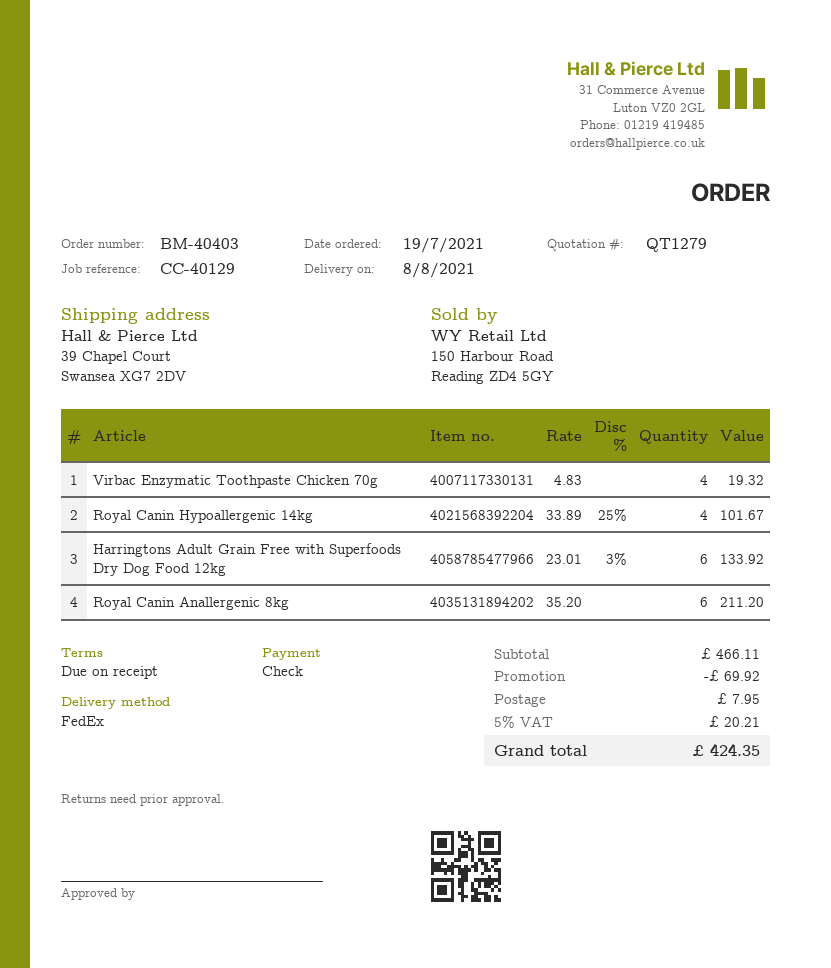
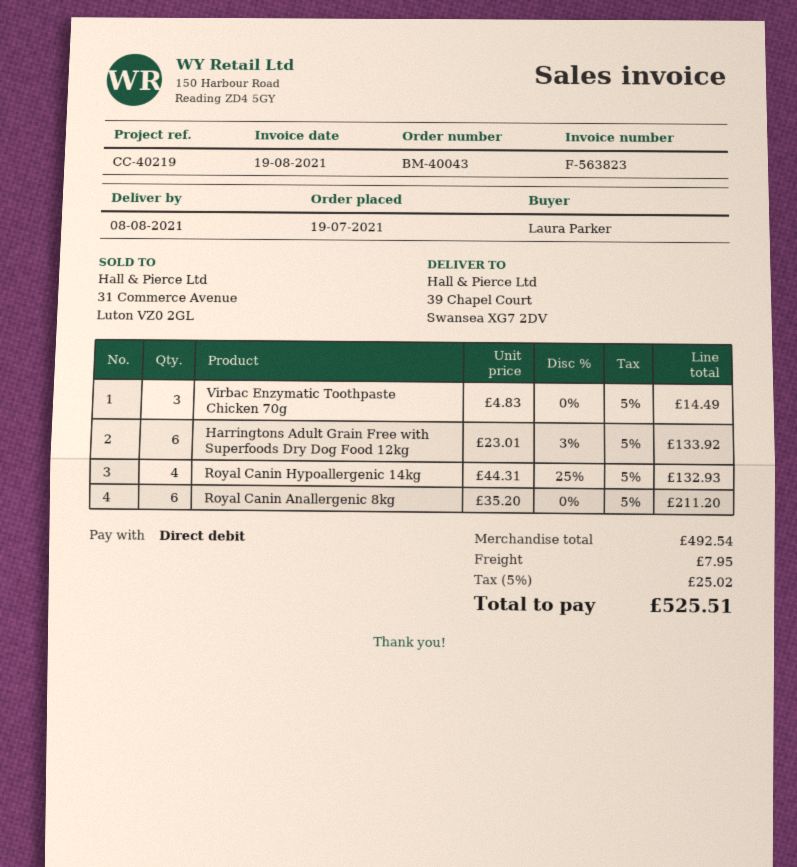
order number: BM-40403 -> BM-40043
reference: CC-40129 -> CC-40219
payment method: cheque -> direct debit
Virbac Enzymatic Toothpaste Chicken 70g: 4 x 4.83 = 19.32 -> 3 x 4.83 = 14.49
Royal Canin Hypoallergenic 14kg: 4 x 33.89 - 25% = 101.67 -> 4 x 44.31 - 25% = 132.93
subtotal: 466.11 -> 492.54
discount: 69.92 -> none
tax: 5% = 20.21 -> 5% = 25.02
total: 424.35 -> 525.51

